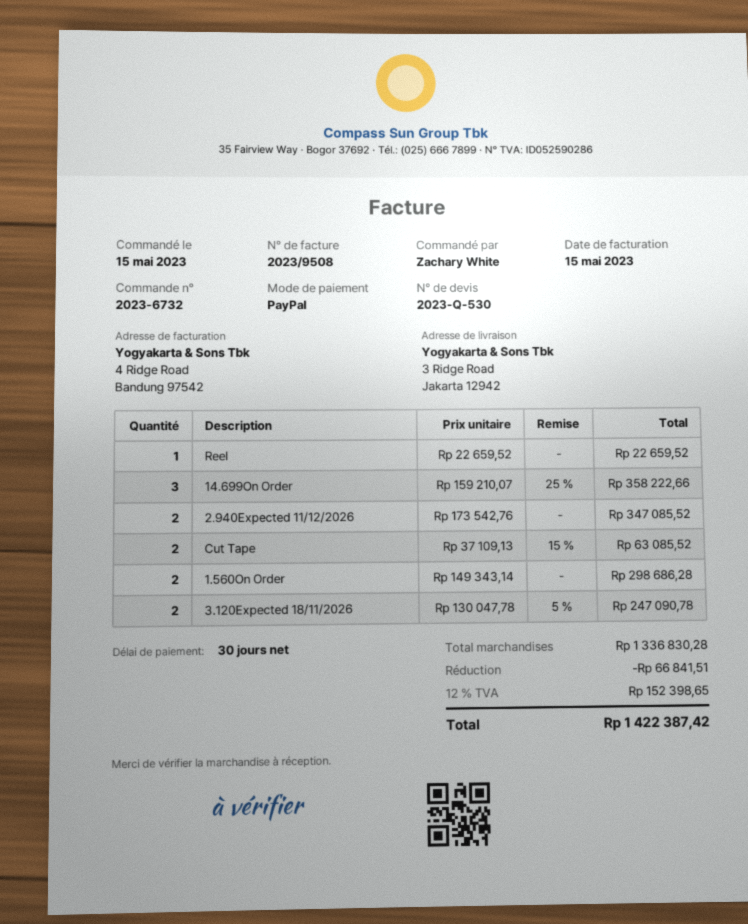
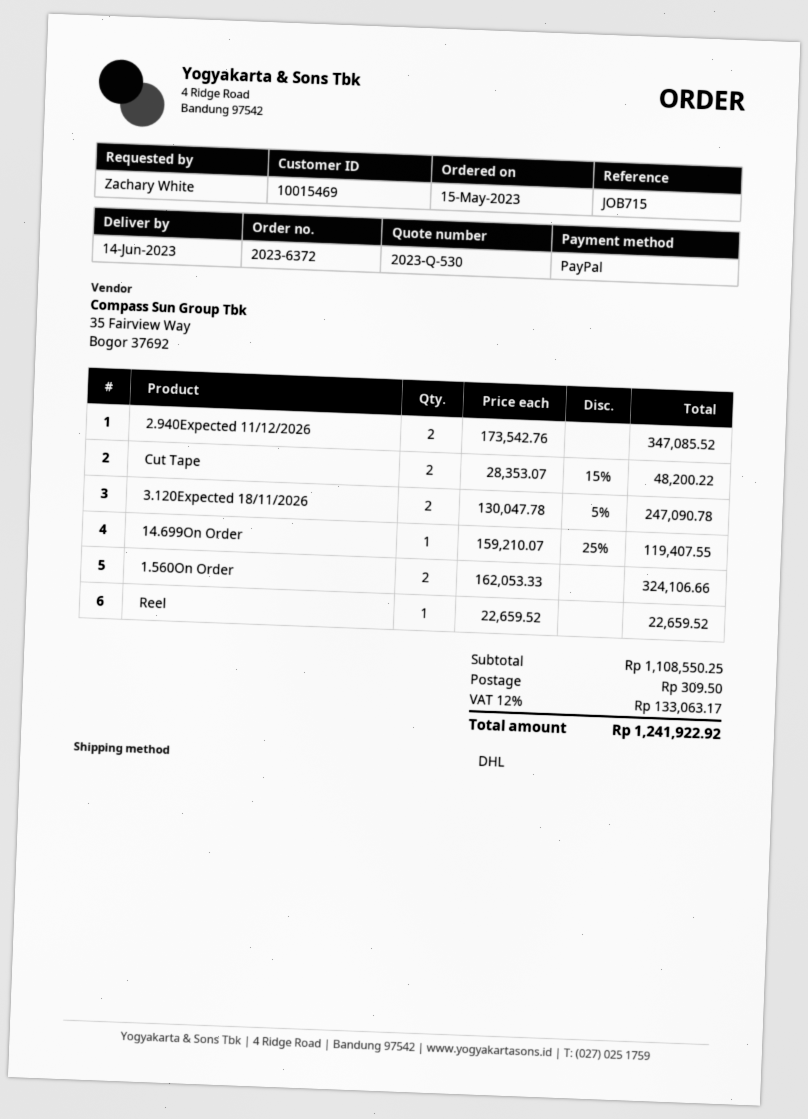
order number: 2023-6732 -> 2023-6372
14.699On Order: 3 x 159210.07 - 25% = 358222.66 -> 1 x 159210.07 - 25% = 119407.55
Cut Tape: 2 x 37109.13 - 15% = 63085.52 -> 2 x 28353.07 - 15% = 48200.22
1.560On Order: 2 x 149343.14 = 298686.28 -> 2 x 162053.33 = 324106.66
subtotal: 1336830.28 -> 1108550.25
discount: 66841.51 -> none
shipping: none -> 309.50
tax: 12% = 152398.65 -> 12% = 133063.17
total: 1422387.42 -> 1241922.92

